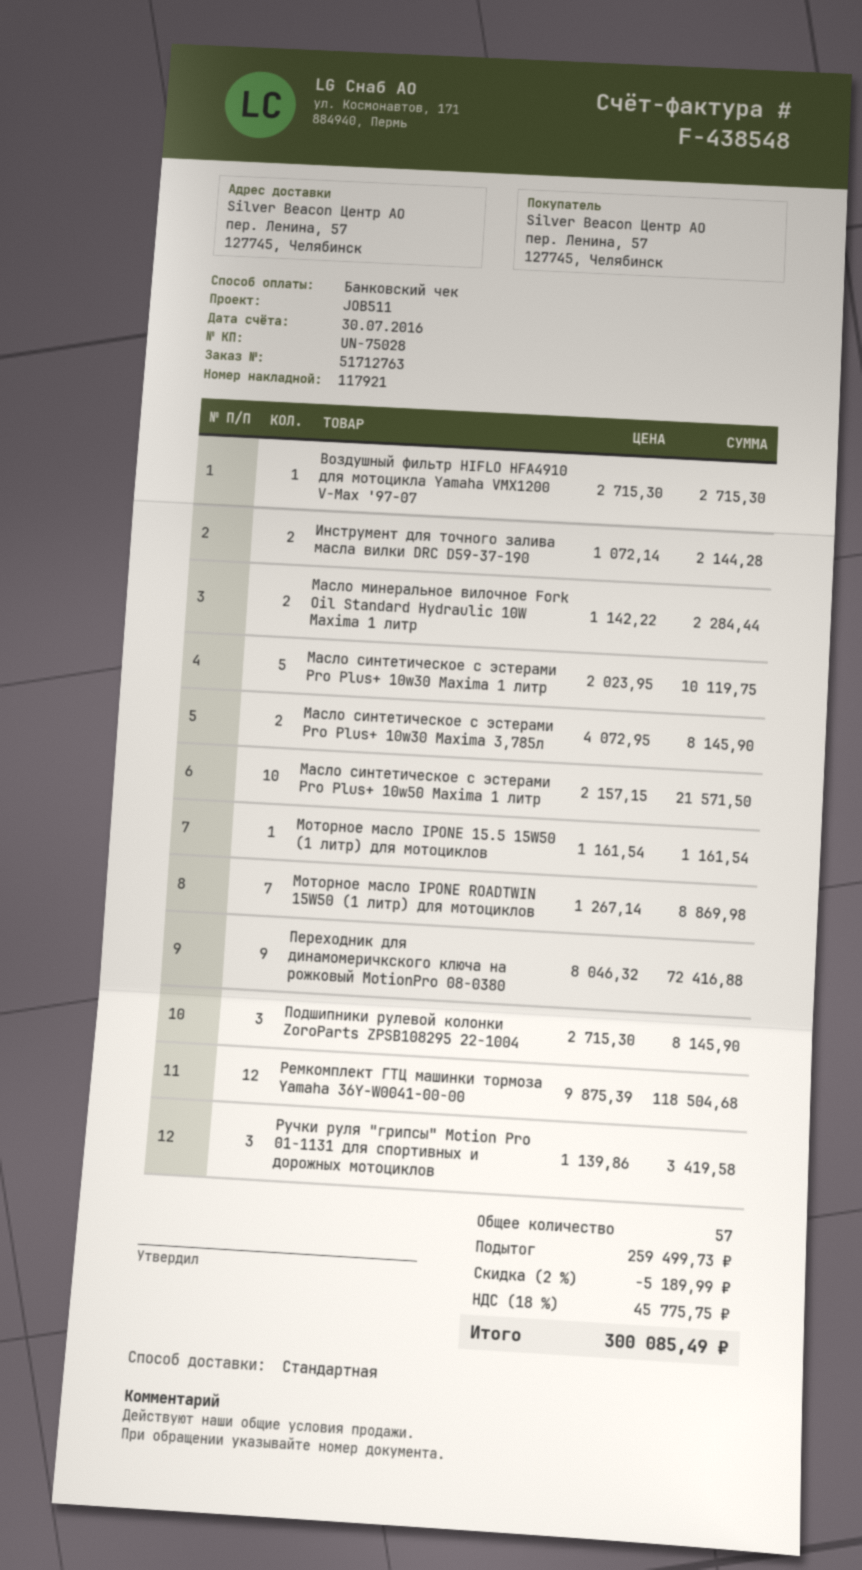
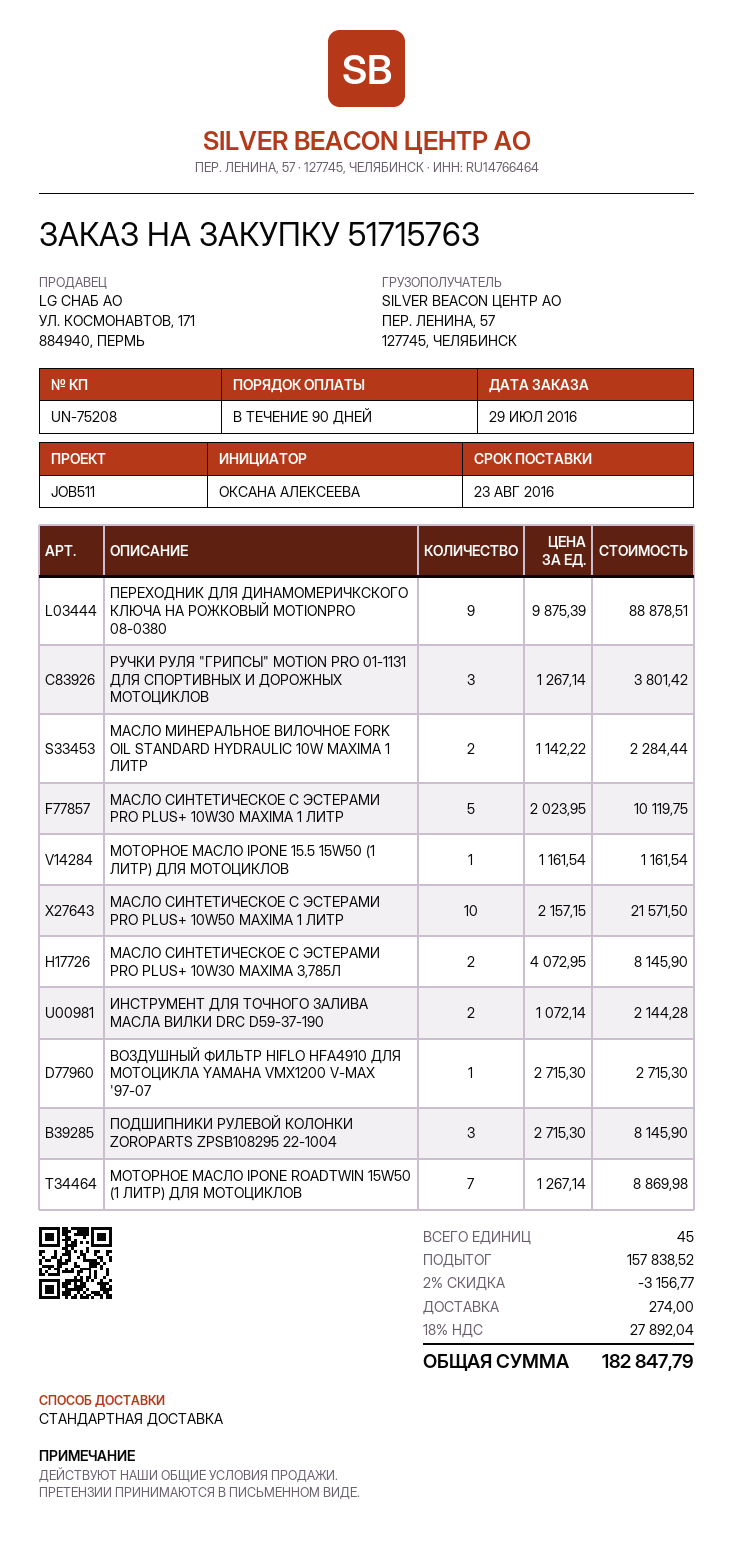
quote number: UN-75028 -> UN-75208
order number: 51712763 -> 51715763
Переходник для динамомеричкского ключа на рожковый MotionPro 08-0380: 9 x 8046.32 = 72416.88 -> 9 x 9875.39 = 88878.51
Ремкомплект ГТЦ машинки тормоза Yamaha 36Y-W0041-00-00: 12 x 9875.39 = 118504.68 -> none
Ручки руля "грипсы" Motion Pro 01-1131 для спортивных и дорожных мотоциклов: 3 x 1139.86 = 3419.58 -> 3 x 1267.14 = 3801.42
total quantity: 57 -> 45
subtotal: 259499.73 -> 157838.52
discount: 2% = 5189.99 -> 2% = 3156.77
shipping: none -> 274.00
tax: 18% = 45775.75 -> 18% = 27892.04
total: 300085.49 -> 182847.79

